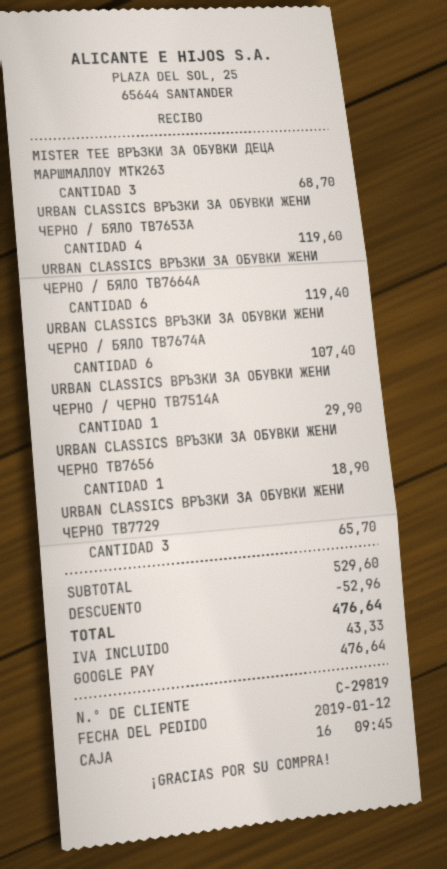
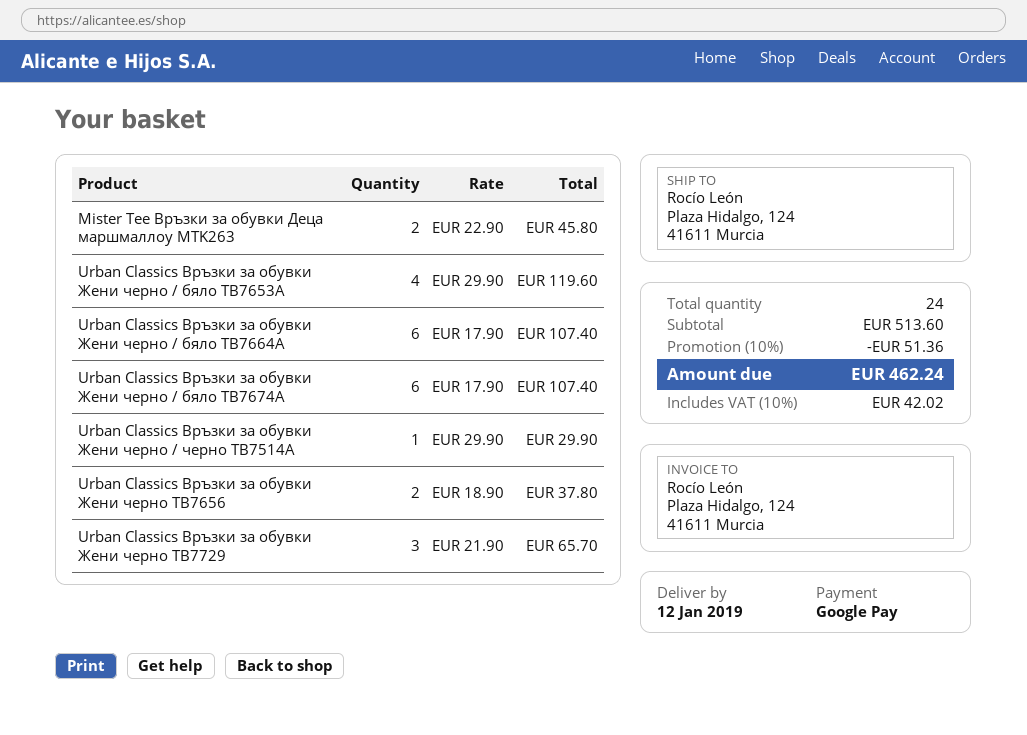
MISTER TEE ВРЪЗКИ ЗА ОБУВКИ ДЕЦА МАРШМАЛЛОУ MTK263: 3 for 68.70 -> 2 for 45.80
URBAN CLASSICS ВРЪЗКИ ЗА ОБУВКИ ЖЕНИ ЧЕРНО / БЯЛО TB7664A: 6 for 119.40 -> 6 for 107.40
URBAN CLASSICS ВРЪЗКИ ЗА ОБУВКИ ЖЕНИ ЧЕРНО TB7656: 1 for 18.90 -> 2 for 37.80
subtotal: 529.60 -> 513.60
discount: 52.96 -> 51.36
tax: 43.33 -> 42.02
total: 476.64 -> 462.24

